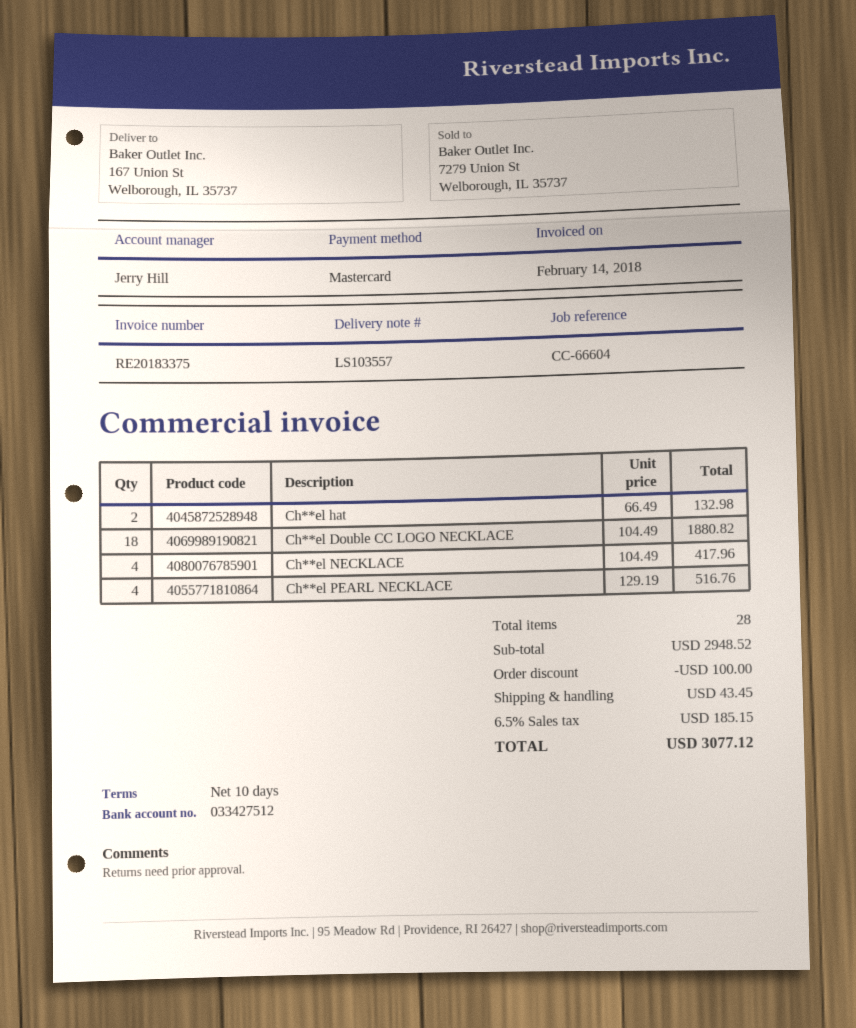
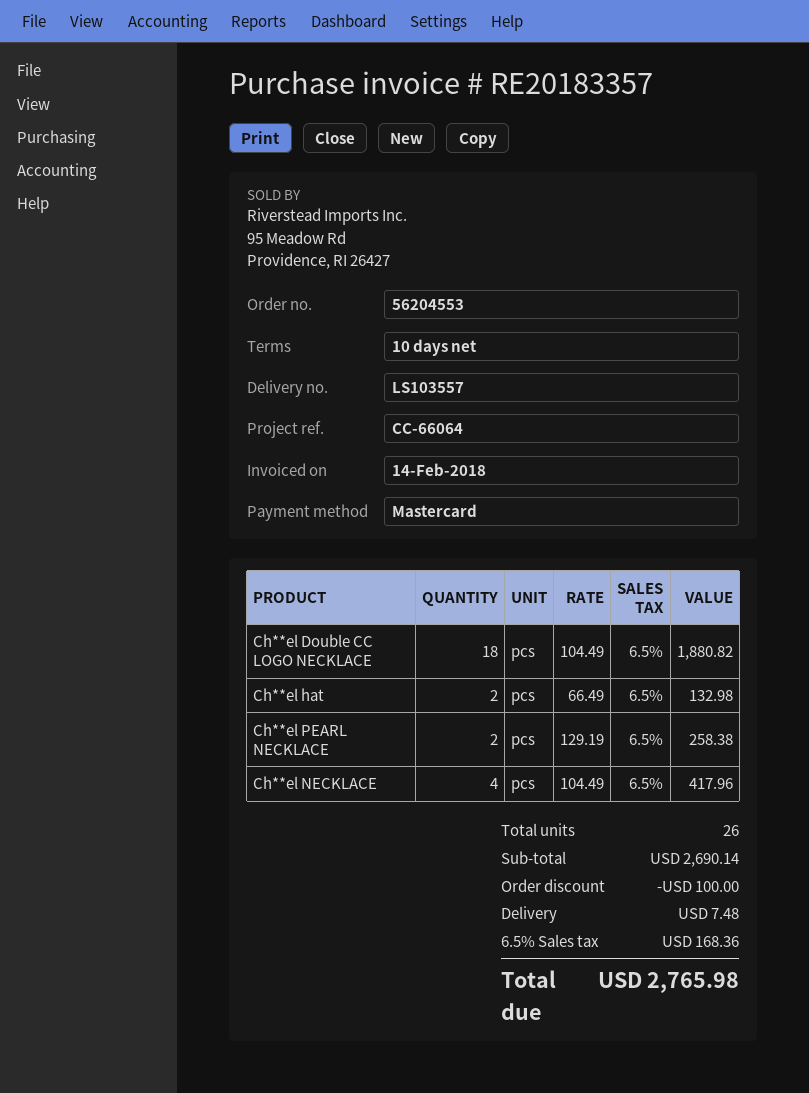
invoice number: RE20183375 -> RE20183357
reference: CC-66604 -> CC-66064
Ch**el PEARL NECKLACE: 4 x 129.19 = 516.76 -> 2 x 129.19 = 258.38
total quantity: 28 -> 26
subtotal: 2948.52 -> 2690.14
shipping: 43.45 -> 7.48
tax: 6.5% = 185.15 -> 6.5% = 168.36
total: 3077.12 -> 2765.98

